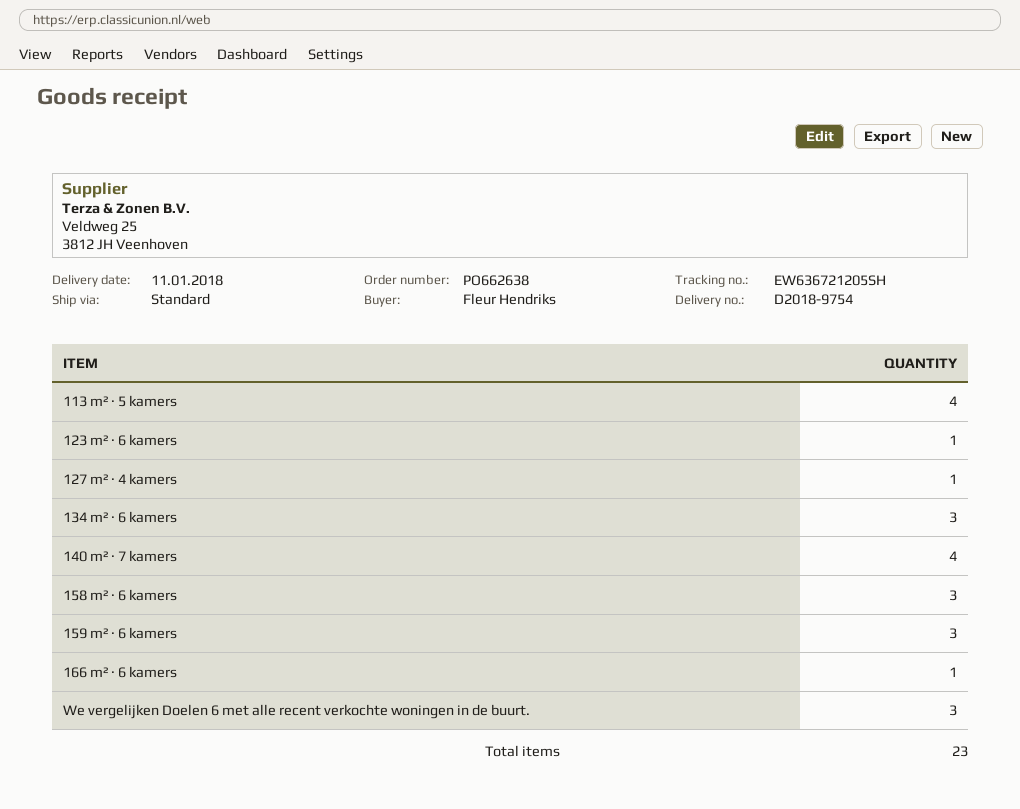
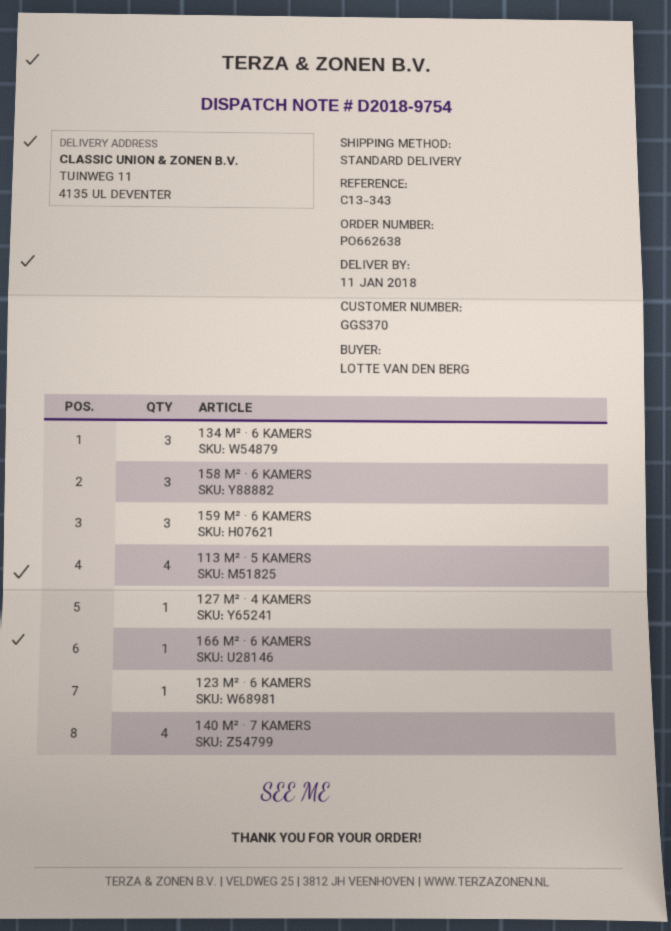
ordered by: Fleur Hendriks -> LOTTE VAN DEN BERG
We vergelijken Doelen 6 met alle recent verkochte woningen in de buurt.: 3 -> none

